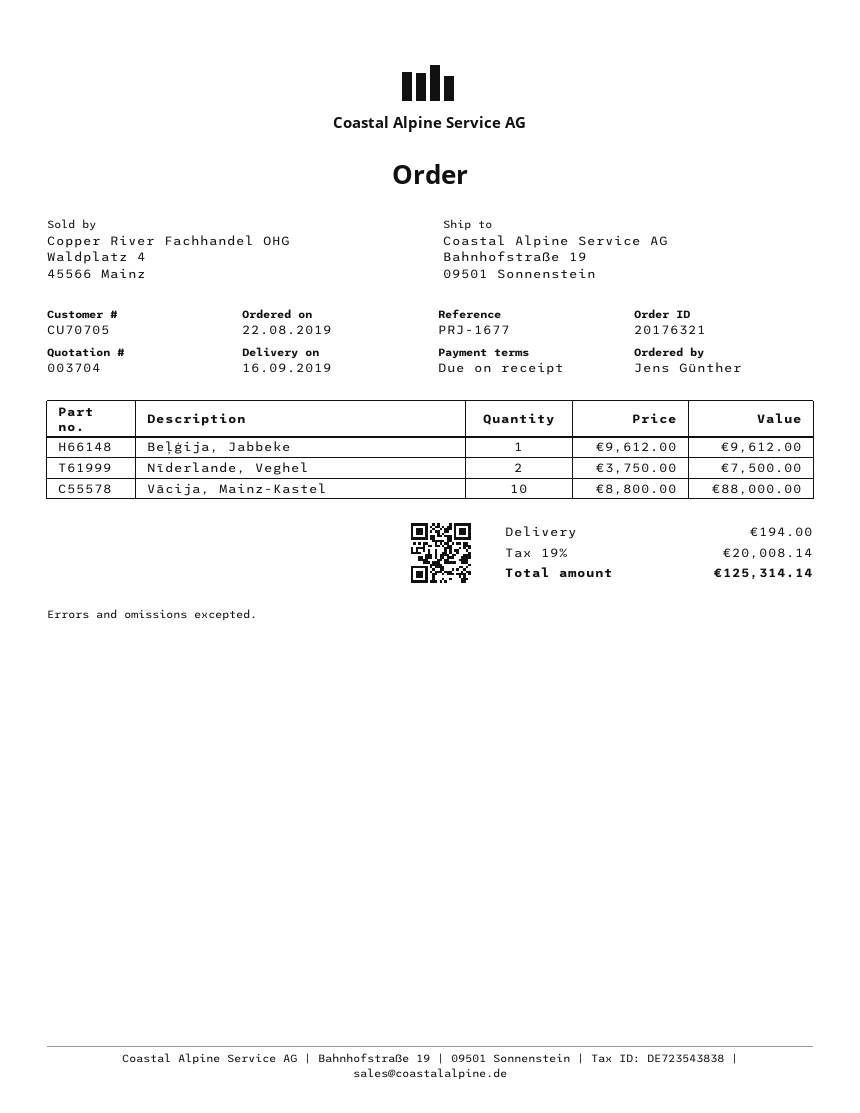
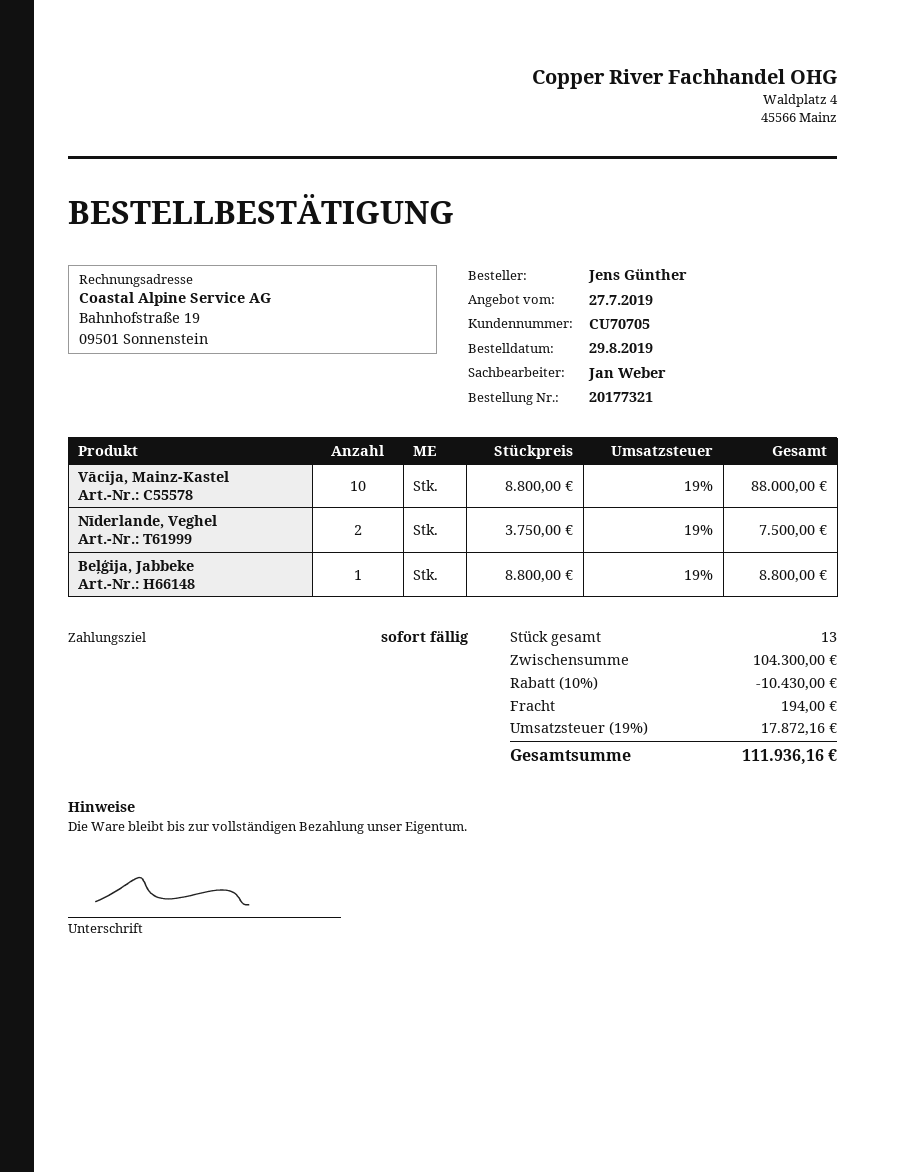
order number: 20176321 -> 20177321
order date: 2019-08-22 -> 2019-08-29
Beļģija, Jabbeke: 1 x 9612.00 = 9612.00 -> 1 x 8800.00 = 8800.00
discount: none -> 10% = 10430.00
tax: 19% = 20008.14 -> 19% = 17872.16
total: 125314.14 -> 111936.16

